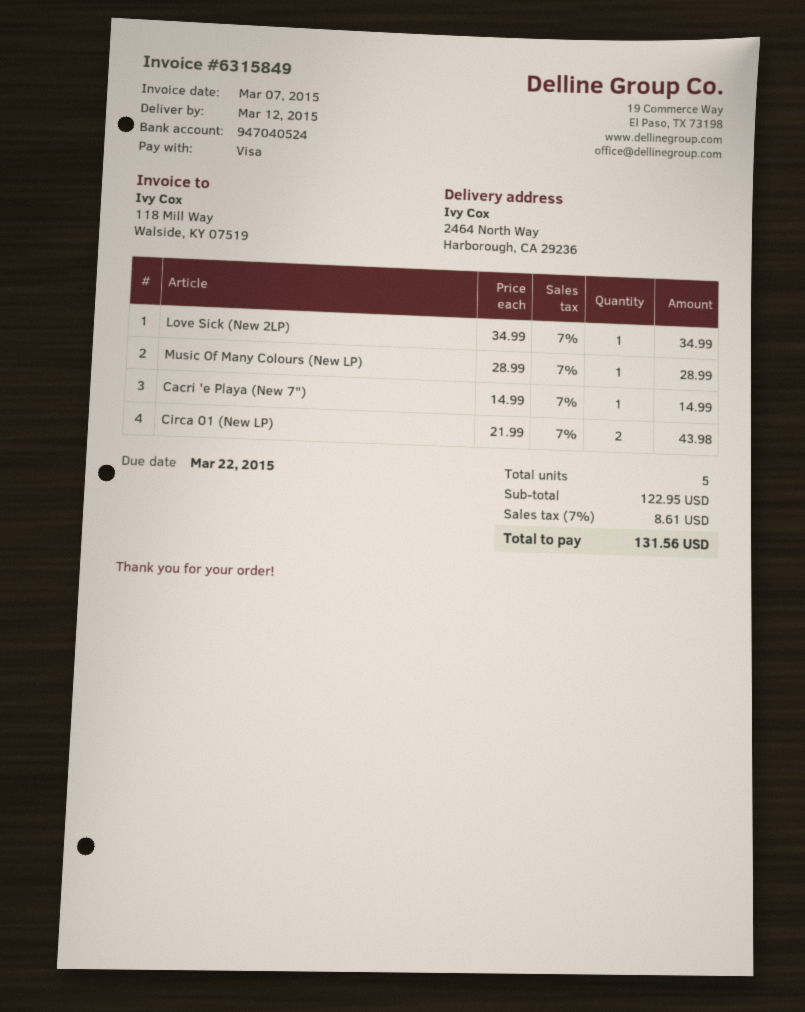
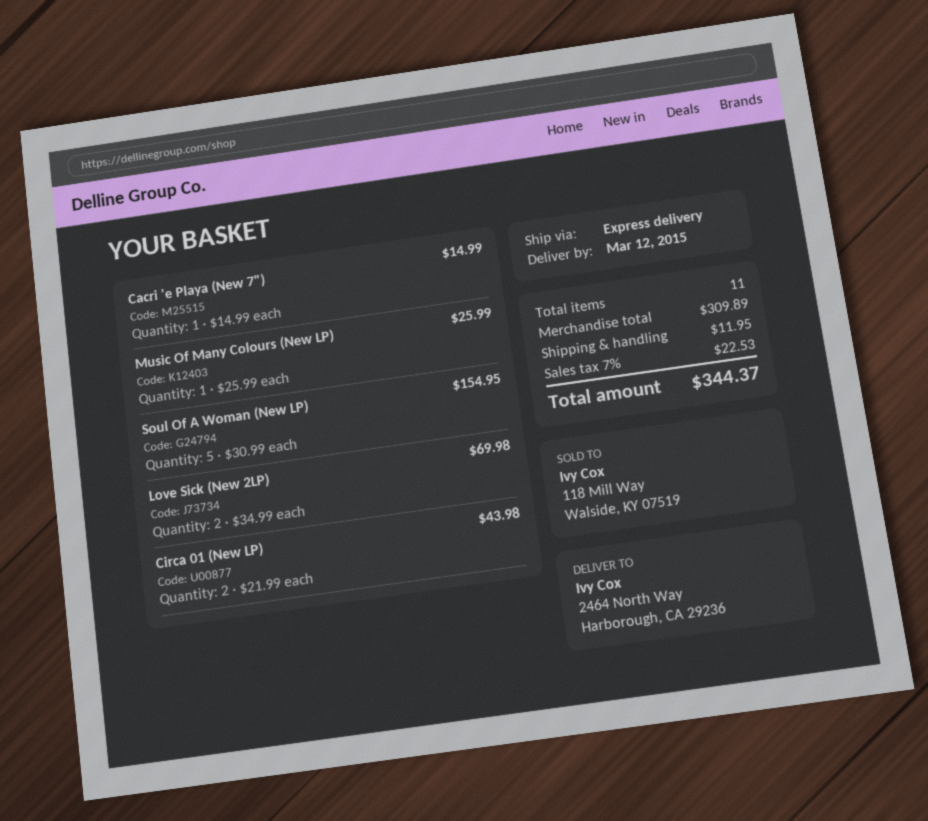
Love Sick (New 2LP): 1 x 34.99 = 34.99 -> 2 x 34.99 = 69.98
Music Of Many Colours (New LP): 1 x 28.99 = 28.99 -> 1 x 25.99 = 25.99
Soul Of A Woman (New LP): none -> 5 x 30.99 = 154.95
total quantity: 5 -> 11
subtotal: 122.95 -> 309.89
shipping: none -> 11.95
tax: 7% = 8.61 -> 7% = 22.53
total: 131.56 -> 344.37

